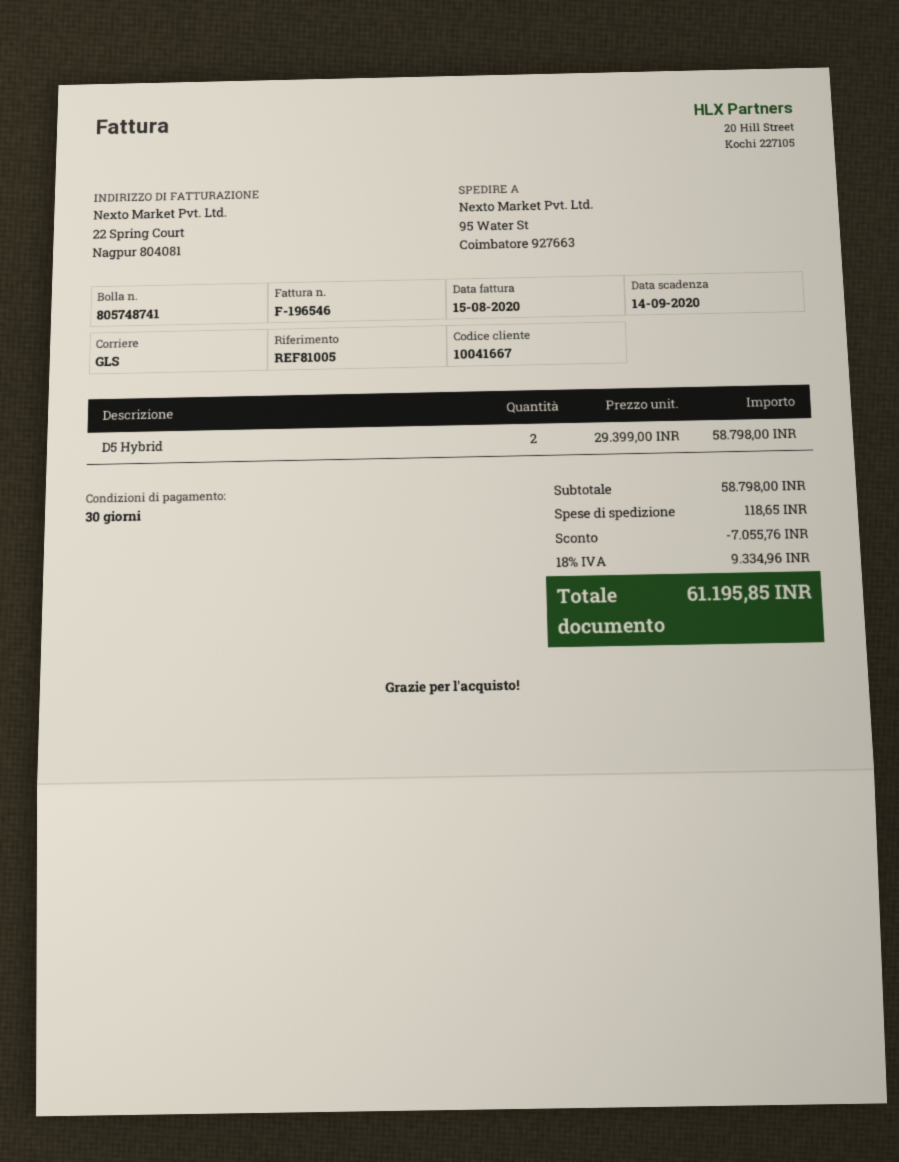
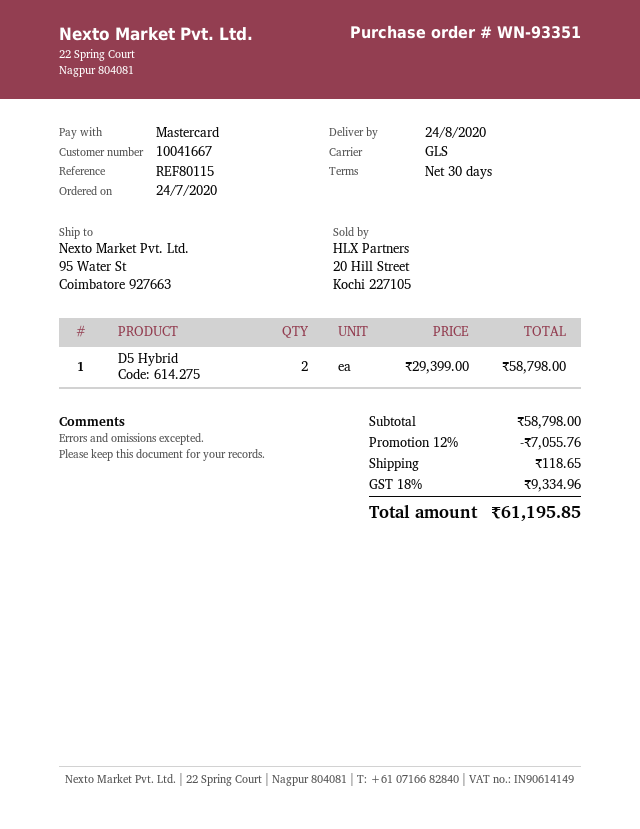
reference: REF81005 -> REF80115

